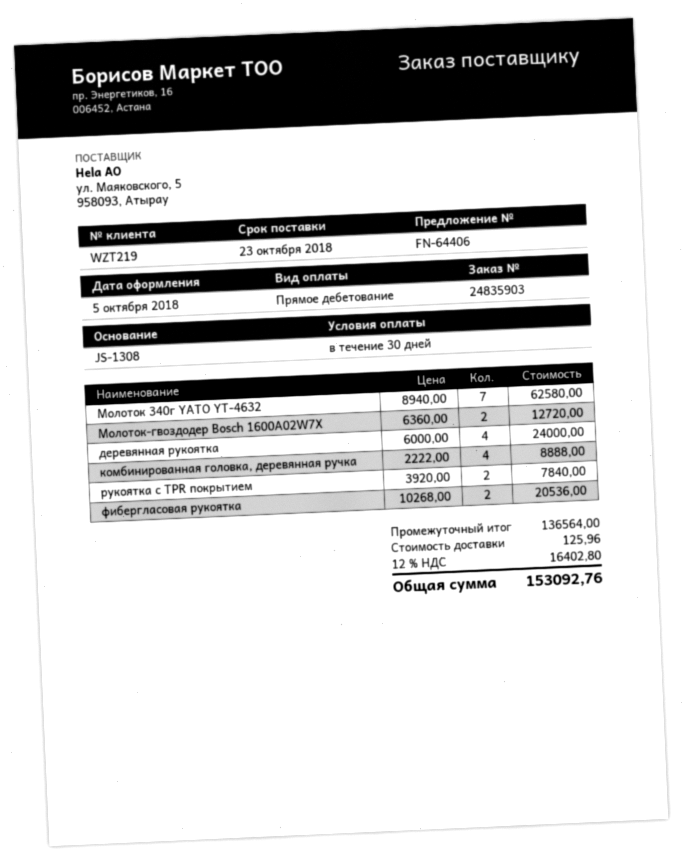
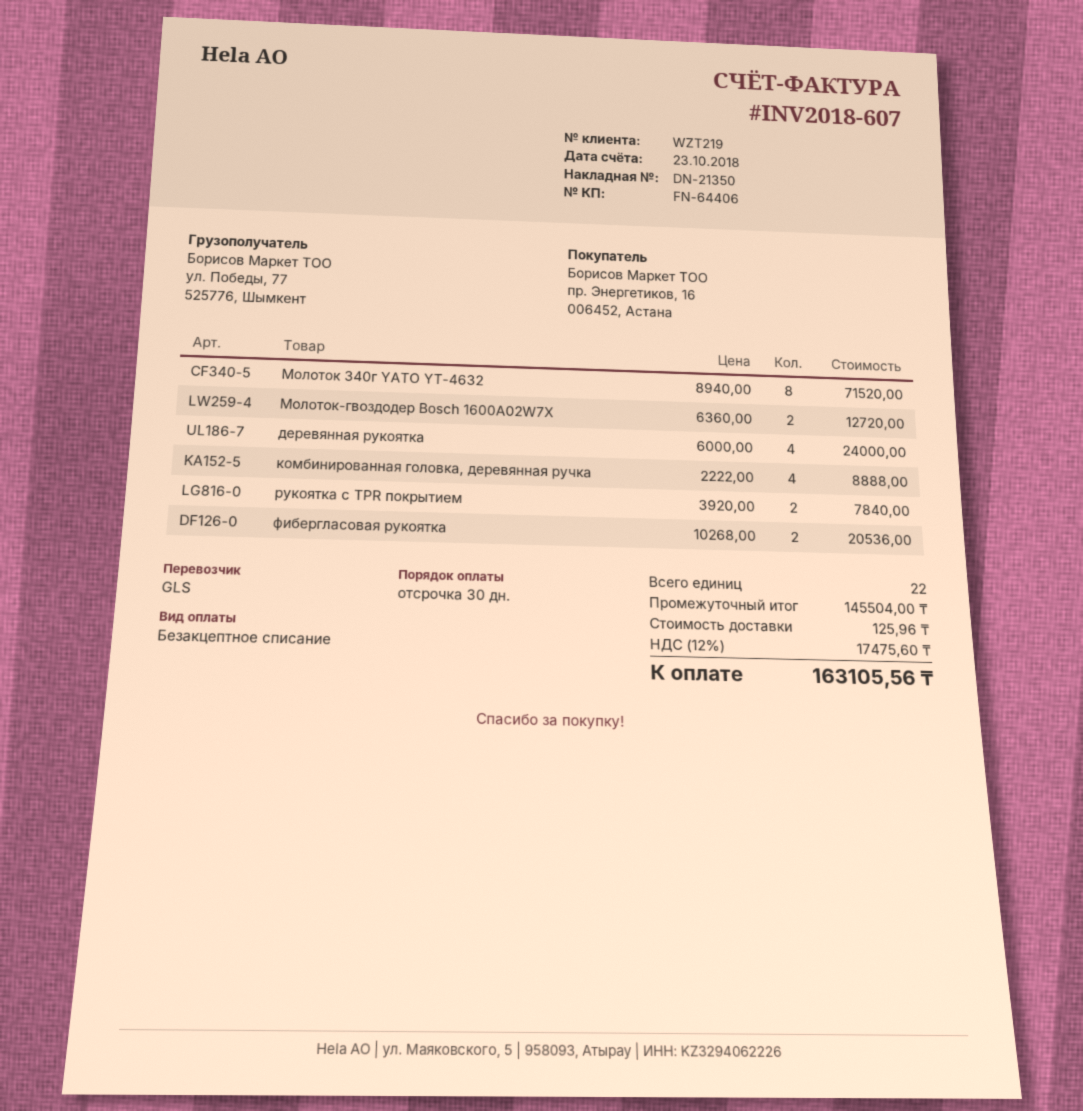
Молоток 340г YATO YT-4632: 7 x 8940.00 = 62580.00 -> 8 x 8940.00 = 71520.00
subtotal: 136564.00 -> 145504.00
tax: 12% = 16402.80 -> 12% = 17475.60
total: 153092.76 -> 163105.56

